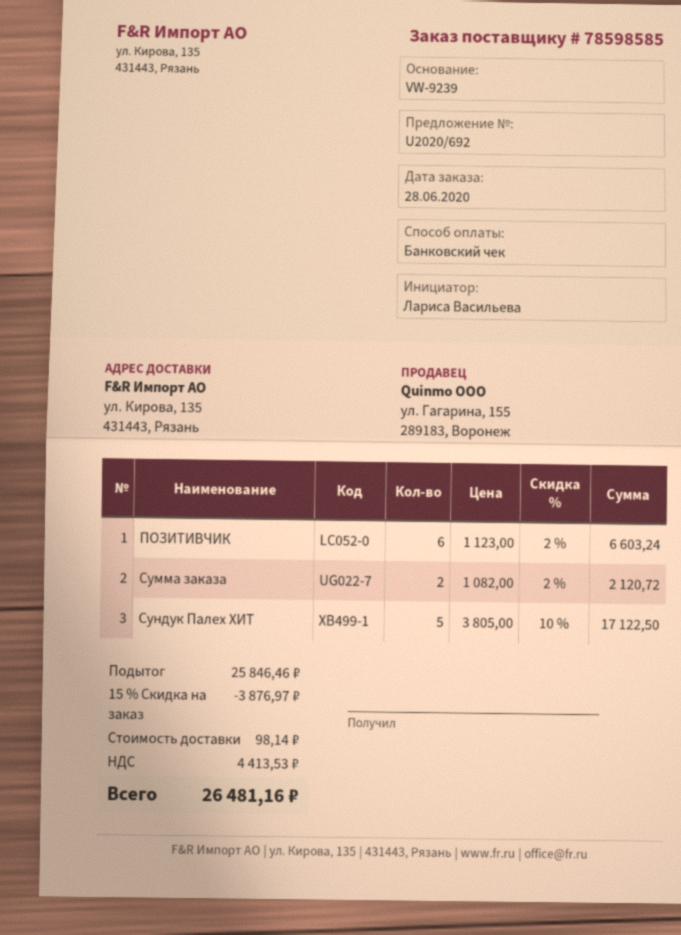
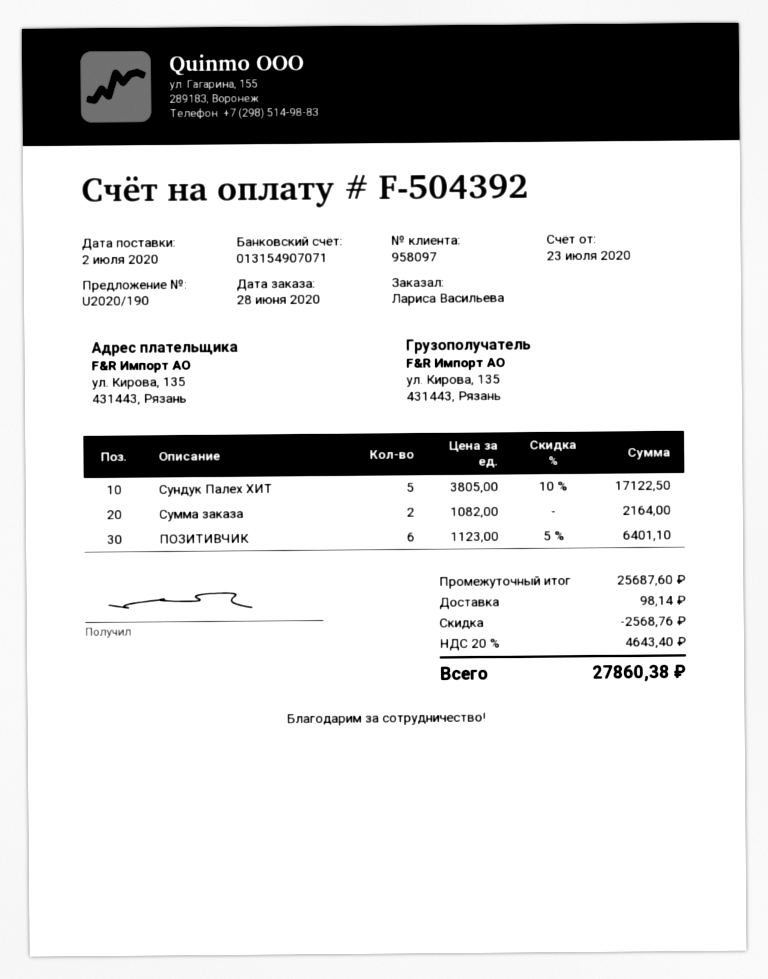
quote number: U2020/692 -> U2020/190
ПОЗИТИВЧИК: 6 x 1123.00 - 2% = 6603.24 -> 6 x 1123.00 - 5% = 6401.10
Сумма заказа: 2 x 1082.00 - 2% = 2120.72 -> 2 x 1082.00 = 2164.00
subtotal: 25846.46 -> 25687.60
discount: 3876.97 -> 2568.76
tax: 4413.53 -> 4643.40
total: 26481.16 -> 27860.38

